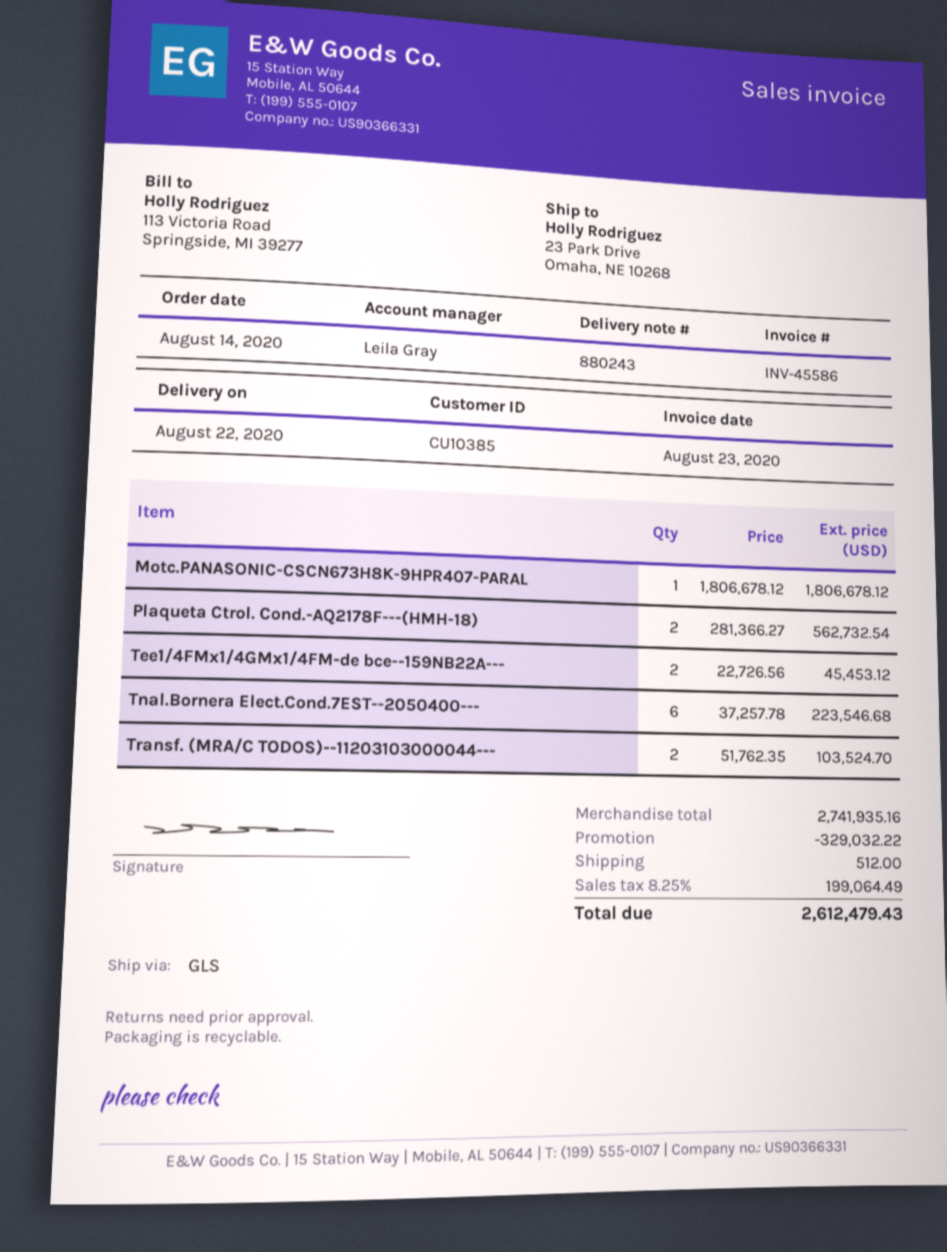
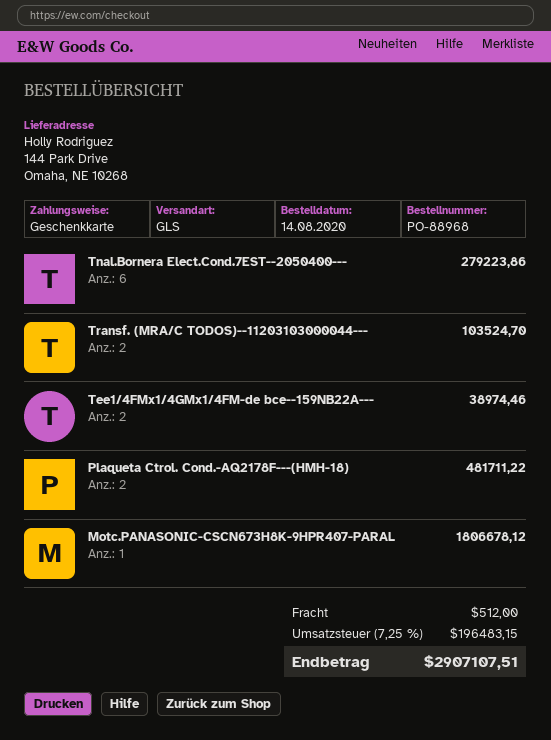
ship to: 23 Park Drive, Omaha, NE 10268 -> 144 Park Drive, Omaha, NE 10268
Plaqueta Ctrol. Cond.-AQ2178F---(HMH-18): 2 for 562732.54 -> 2 for 481711.22
Tee1/4FMx1/4GMx1/4FM-de bce--159NB22A---: 2 for 45453.12 -> 2 for 38974.46
Tnal.Bornera Elect.Cond.7EST--2050400---: 6 for 223546.68 -> 6 for 279223.86
discount: 329032.22 -> none
tax: 8.25% = 199064.49 -> 7.25% = 196483.15
total: 2612479.43 -> 2907107.51

